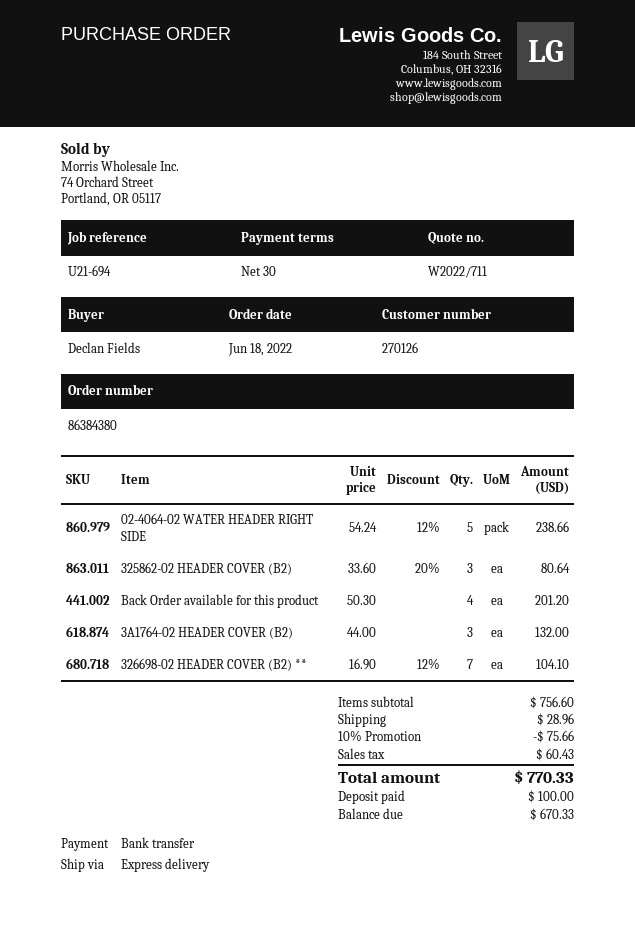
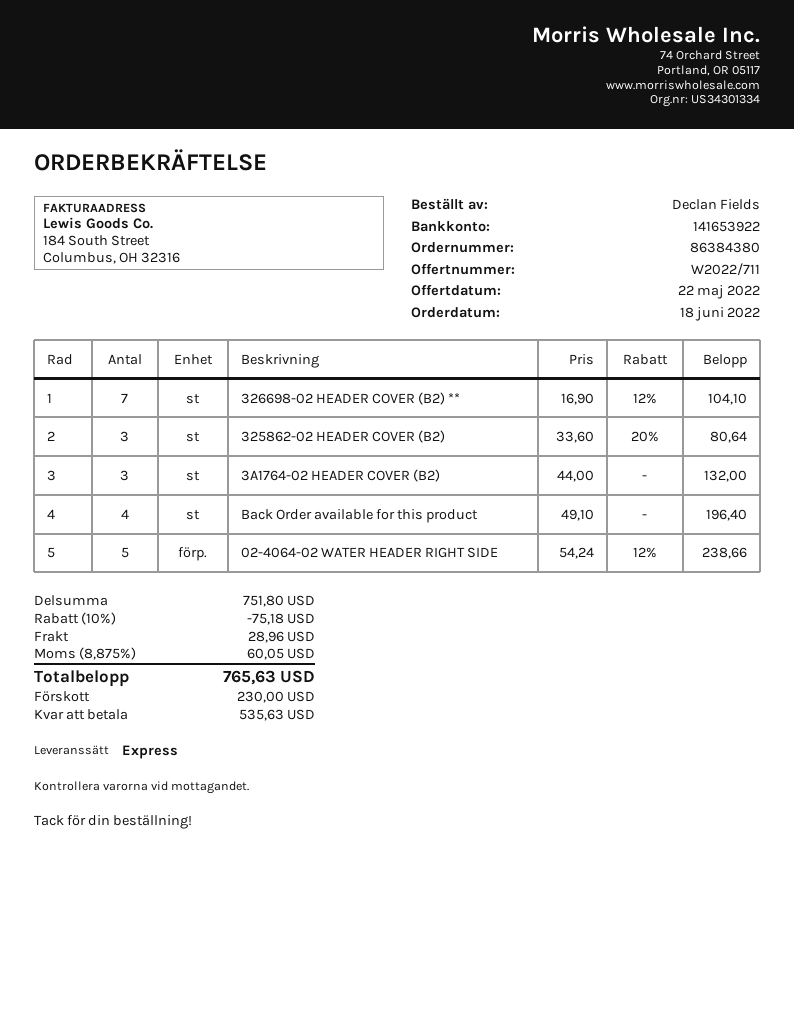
Back Order available for this product: 4 x 50.30 = 201.20 -> 4 x 49.10 = 196.40
subtotal: 756.60 -> 751.80
discount: 10% = 75.66 -> 10% = 75.18
tax: 60.43 -> 60.05
total: 770.33 -> 765.63
deposit: 100.00 -> 230.00
balance: 670.33 -> 535.63

